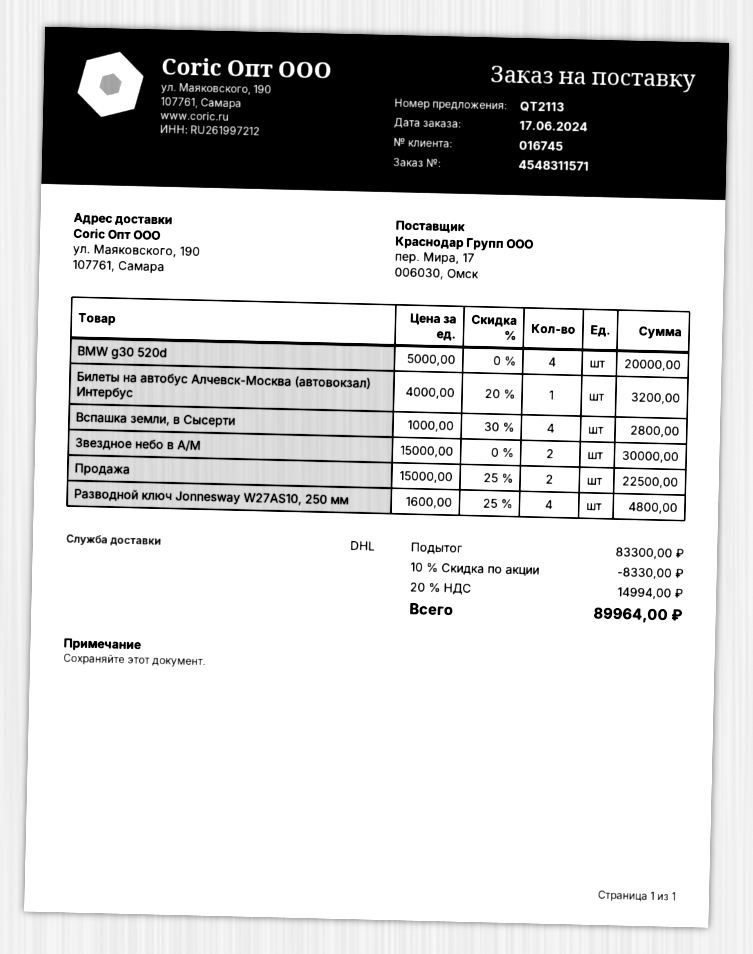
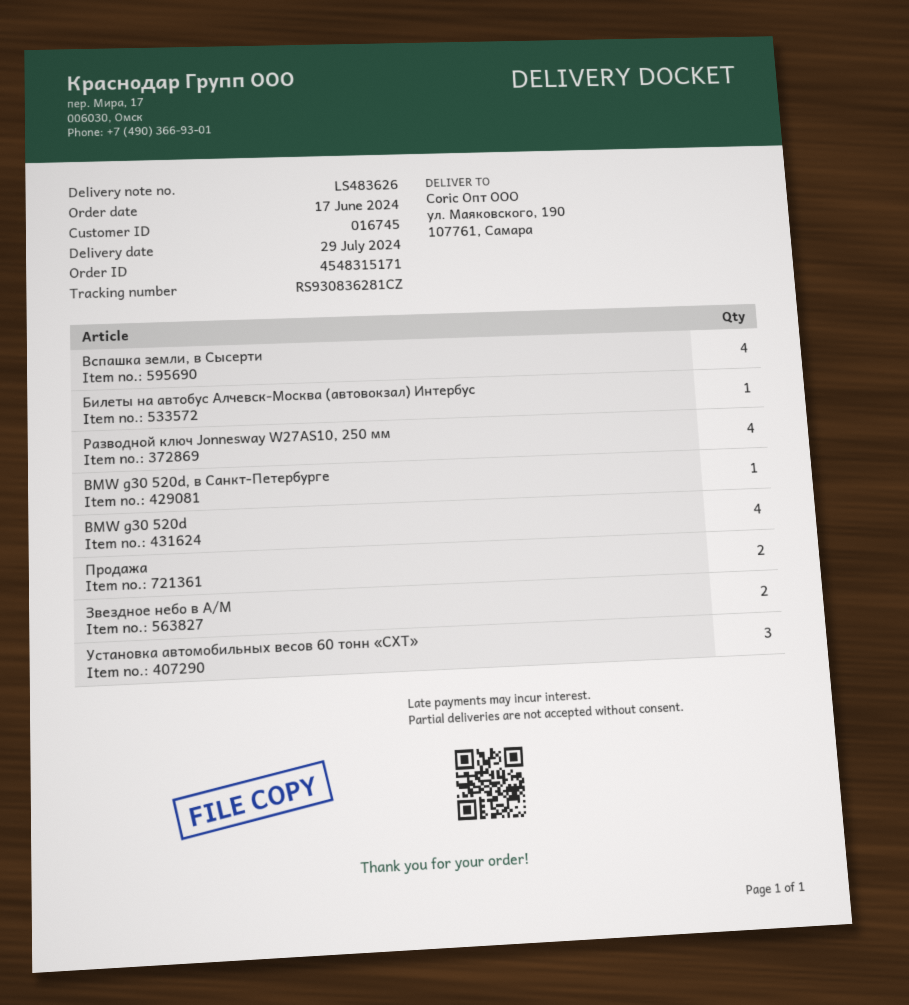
order number: 4548311571 -> 4548315171
BMW g30 520d, в Санкт-Петербурге: none -> 1
Установка автомобильных весов 60 тонн «СХТ»: none -> 3

